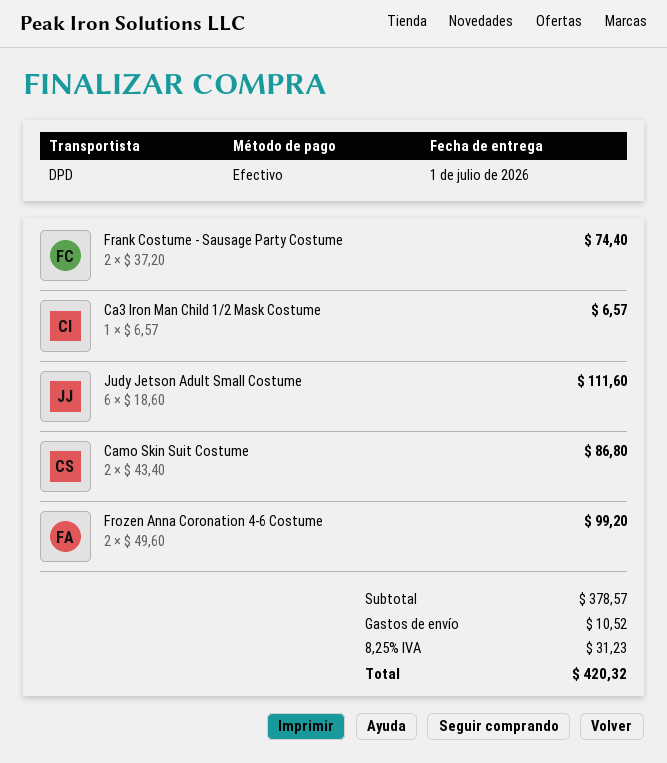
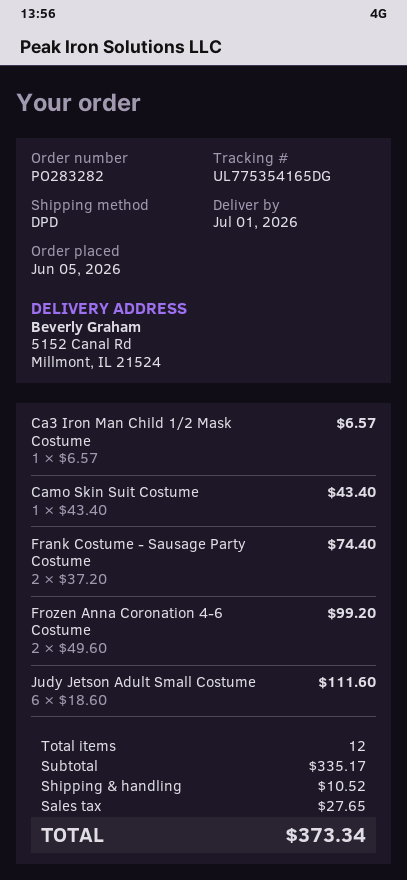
Camo Skin Suit Costume: 2 x 43.40 = 86.80 -> 1 x 43.40 = 43.40
subtotal: 378.57 -> 335.17
tax: 31.23 -> 27.65
total: 420.32 -> 373.34

